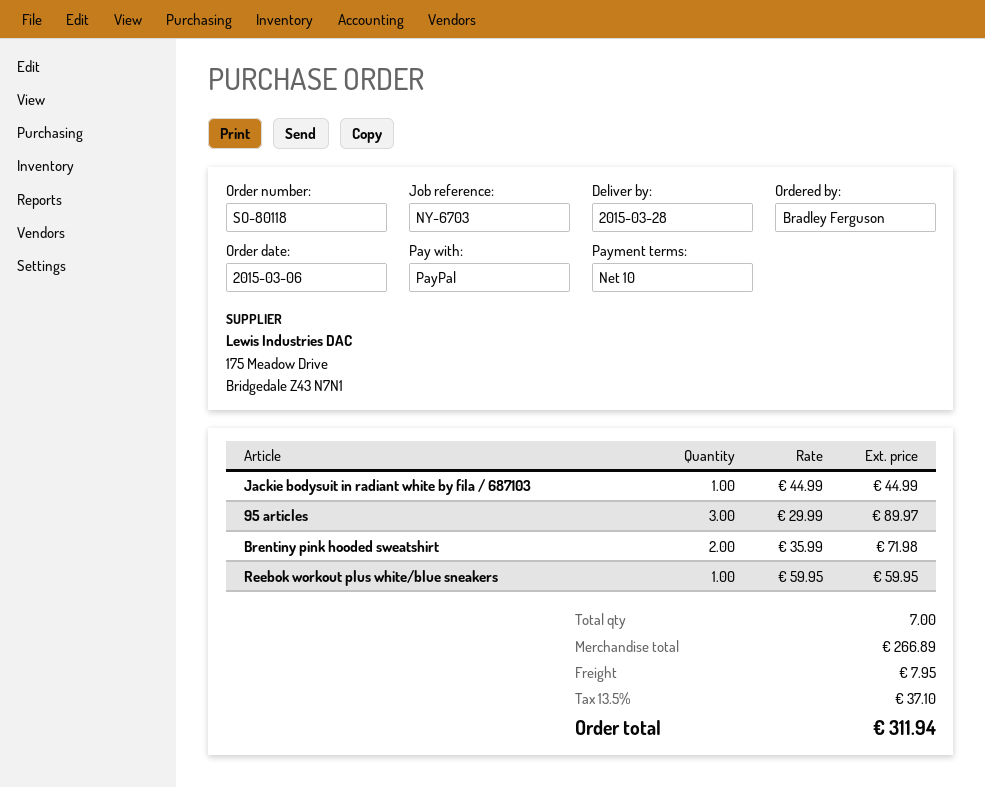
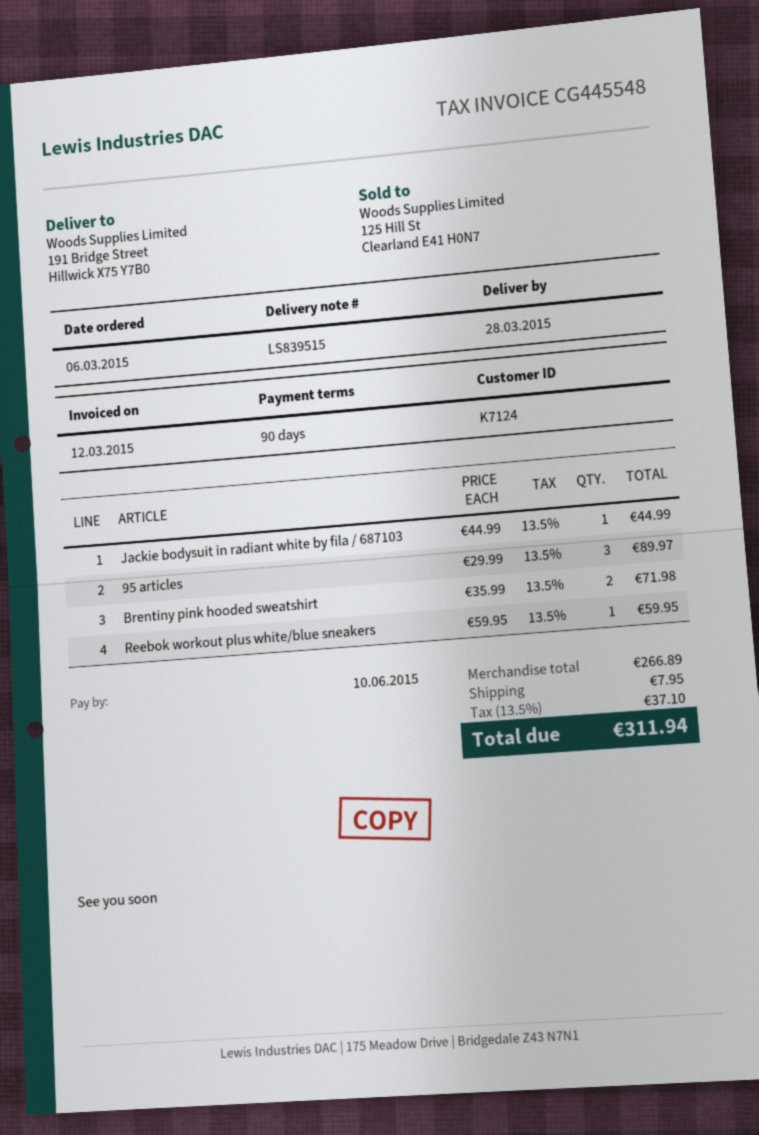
payment terms: 10 days -> 90 days

